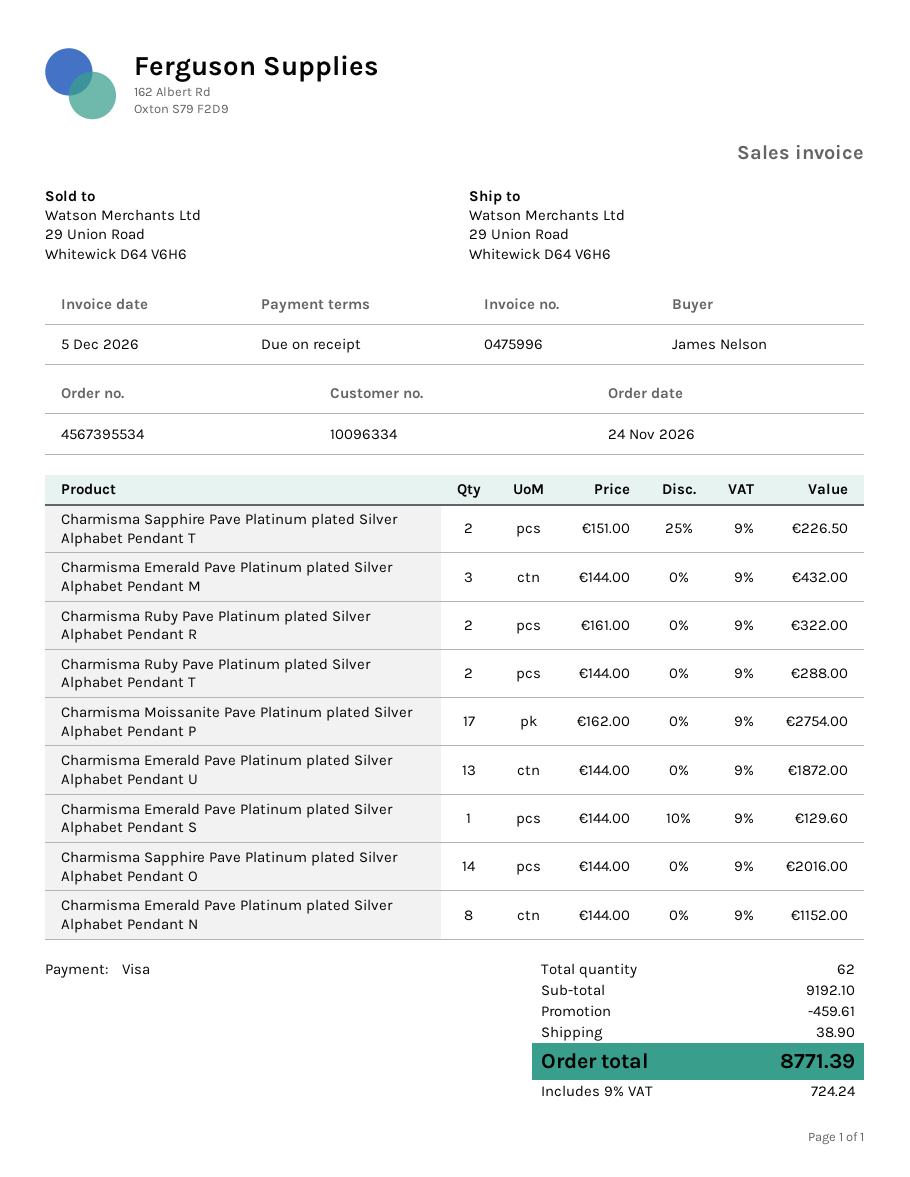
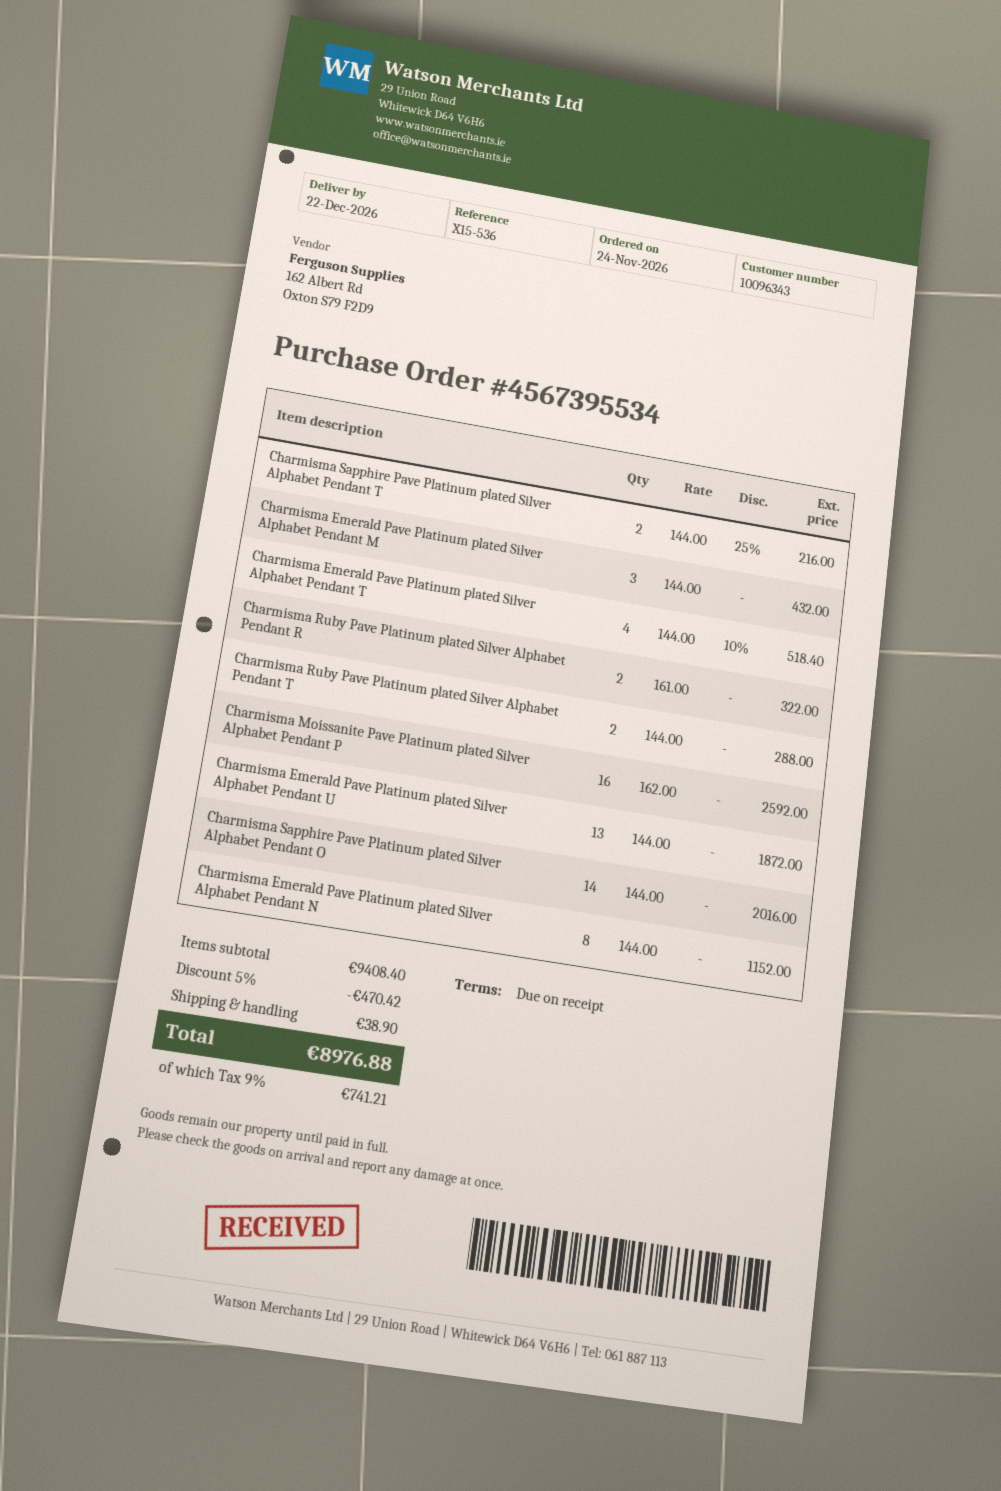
customer number: 10096334 -> 10096343
Charmisma Sapphire Pave Platinum plated Silver Alphabet Pendant T: 2 x 151.00 - 25% = 226.50 -> 2 x 144.00 - 25% = 216.00
Charmisma Moissanite Pave Platinum plated Silver Alphabet Pendant P: 17 x 162.00 = 2754.00 -> 16 x 162.00 = 2592.00
Charmisma Emerald Pave Platinum plated Silver Alphabet Pendant S: 1 x 144.00 - 10% = 129.60 -> none
Charmisma Emerald Pave Platinum plated Silver Alphabet Pendant T: none -> 4 x 144.00 - 10% = 518.40
subtotal: 9192.10 -> 9408.40
discount: 459.61 -> 470.42
tax: 9% = 724.24 -> 9% = 741.21
total: 8771.39 -> 8976.88

